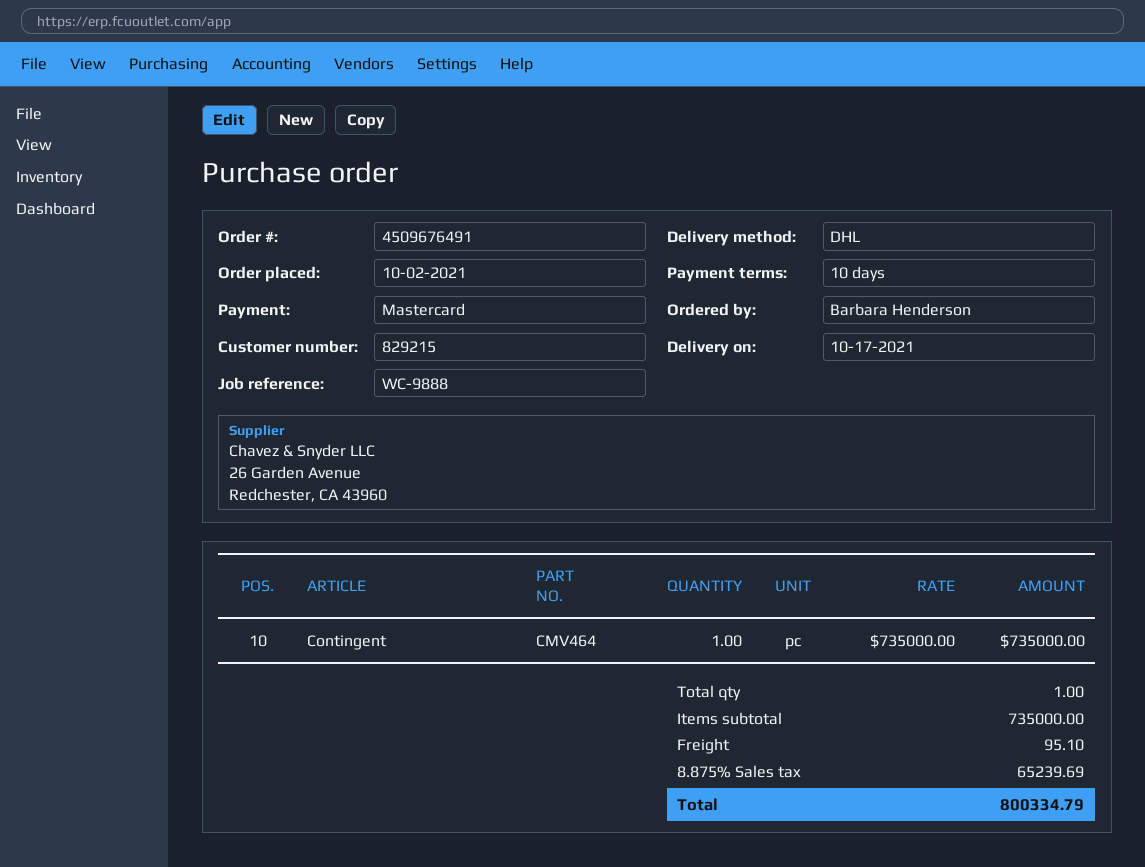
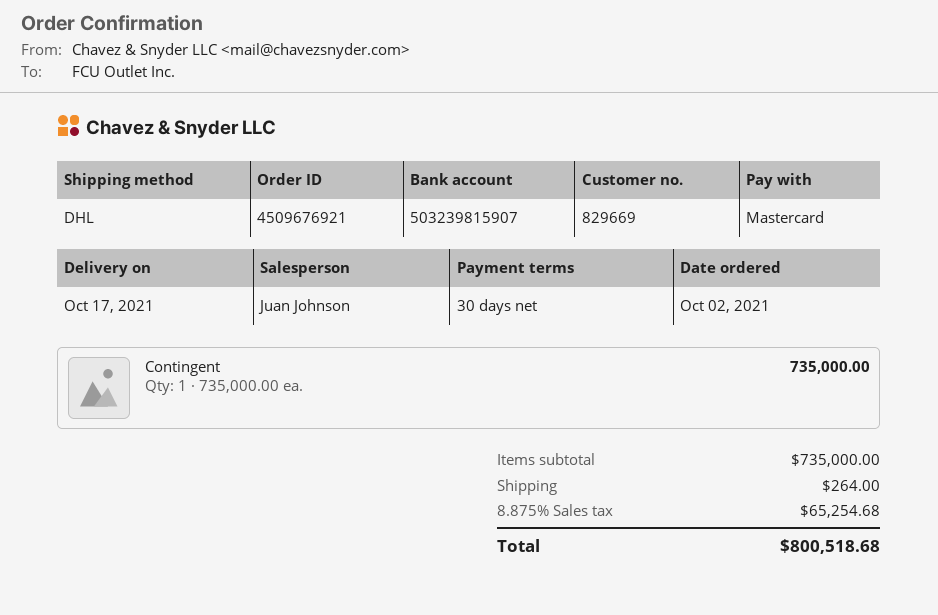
order number: 4509676491 -> 4509676921
payment terms: 10 days -> 30 days
customer number: 829215 -> 829669
shipping: 95.10 -> 264.00
tax: 8.875% = 65239.69 -> 8.875% = 65254.68
total: 800334.79 -> 800518.68

